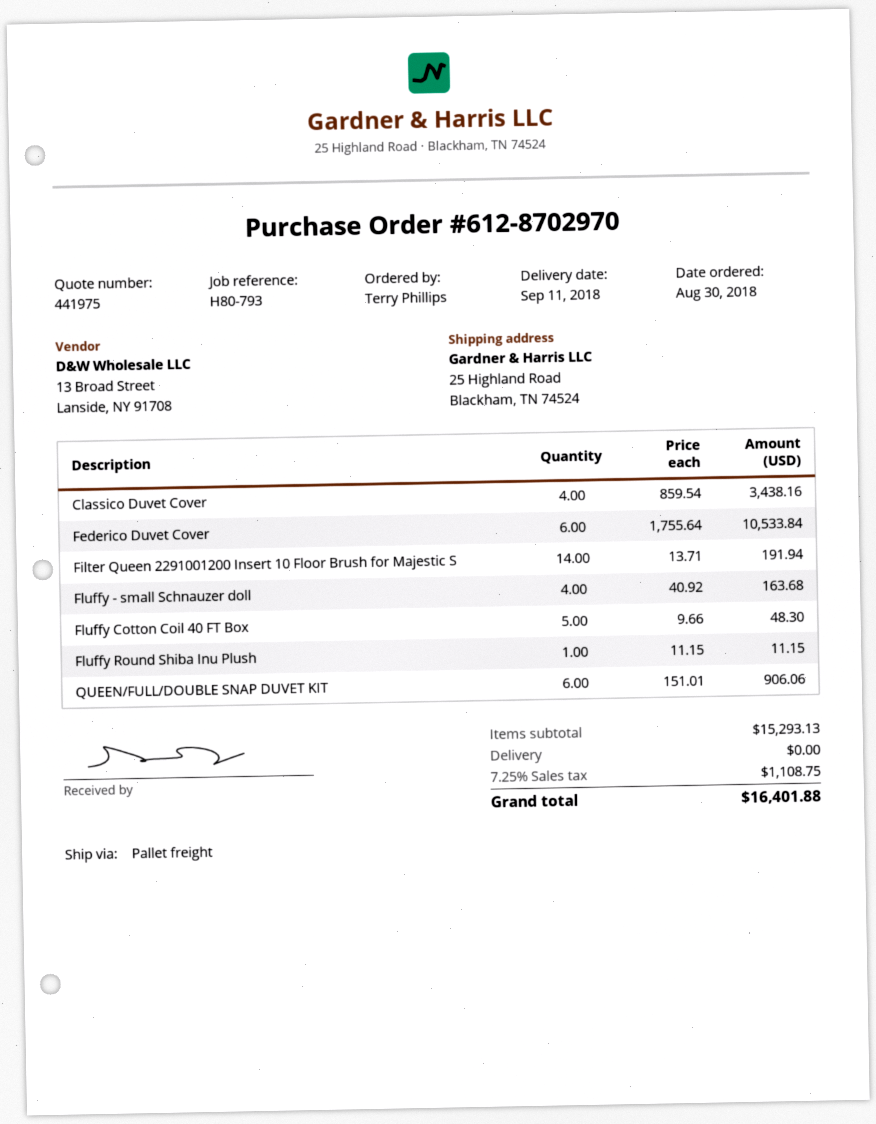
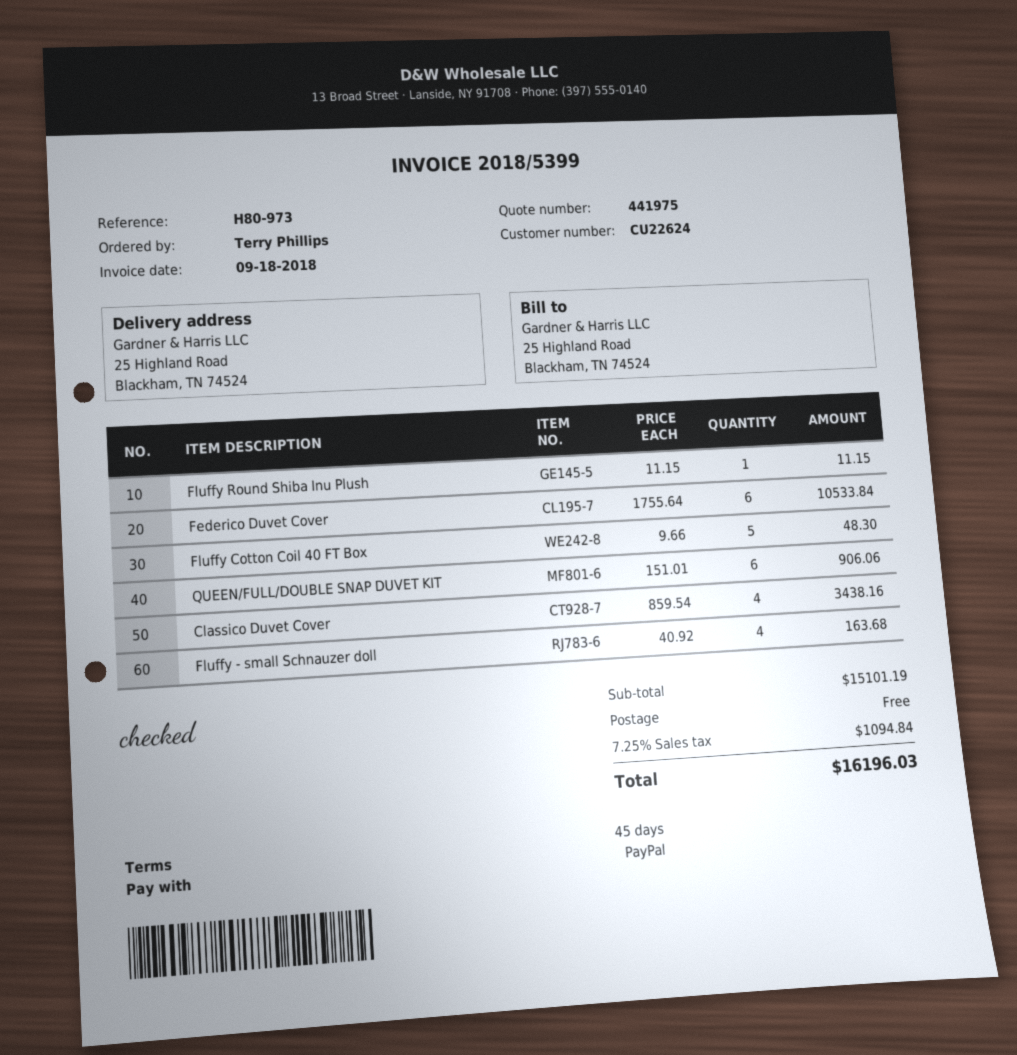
reference: H80-793 -> H80-973
Filter Queen 2291001200 Insert 10 Floor Brush for Majestic S: 14 x 13.71 = 191.94 -> none
subtotal: 15293.13 -> 15101.19
tax: 7.25% = 1108.75 -> 7.25% = 1094.84
total: 16401.88 -> 16196.03

